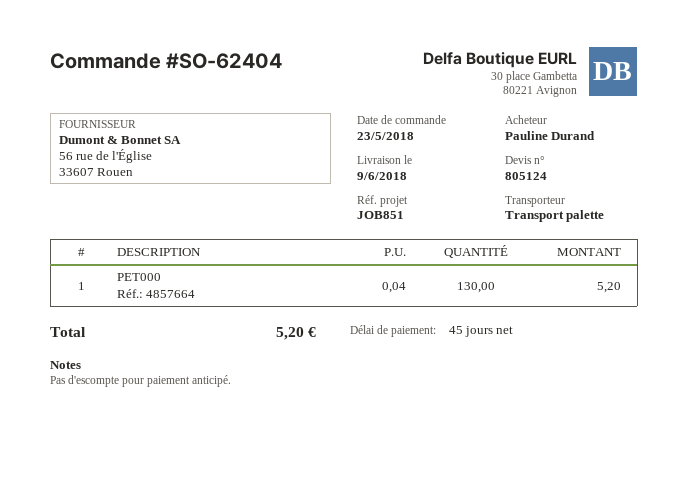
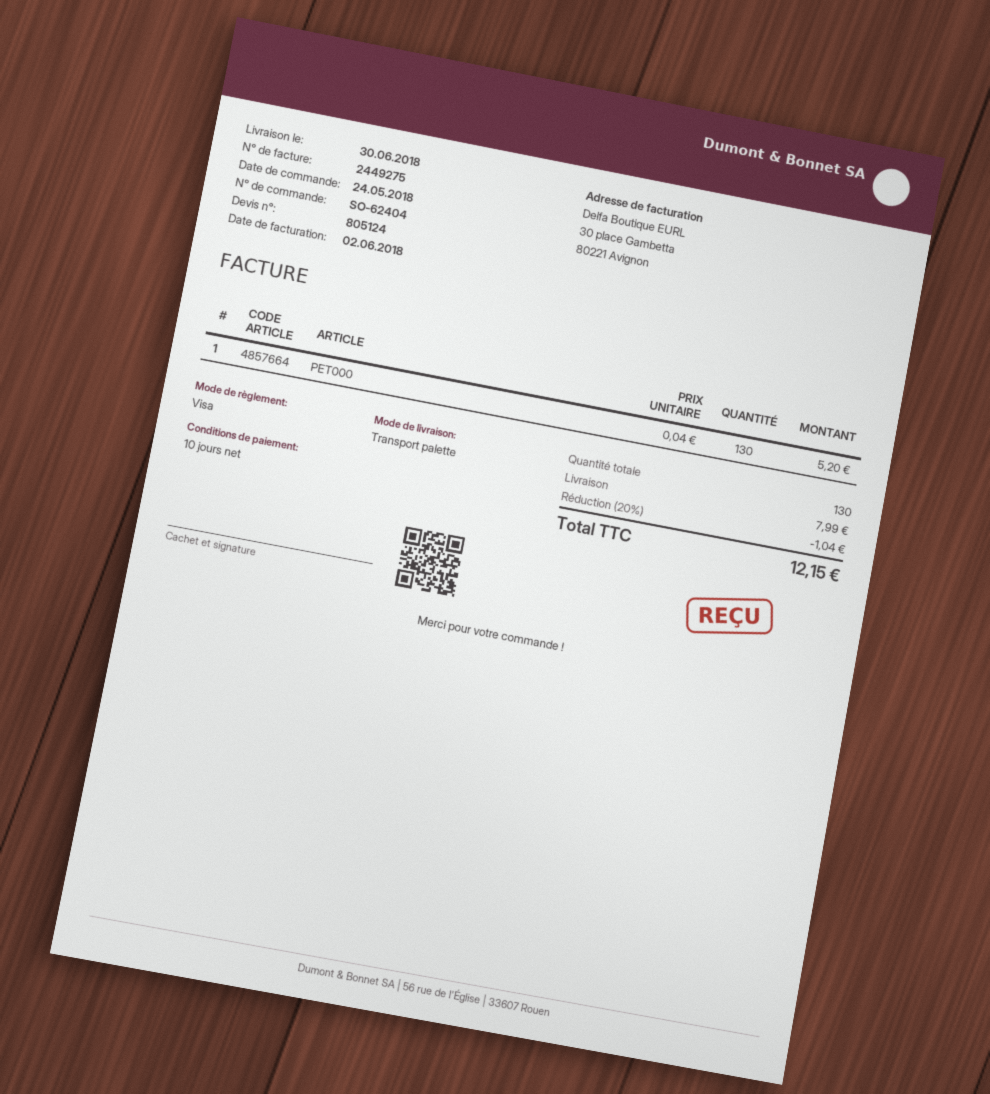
order date: 2018-05-23 -> 2018-05-24
delivery date: 2018-06-09 -> 2018-06-30
payment terms: 45 days -> 10 days
discount: none -> 20% = 1.04
shipping: none -> 7.99
total: 5.20 -> 12.15

